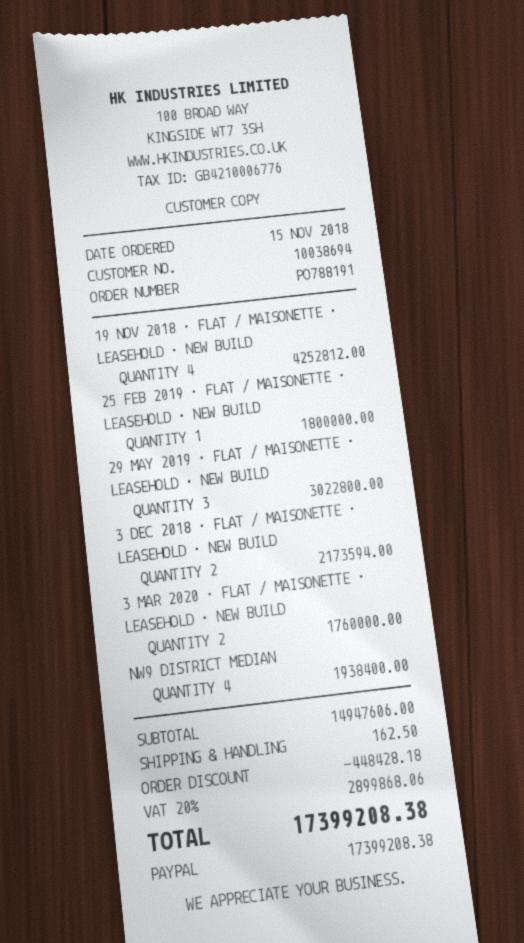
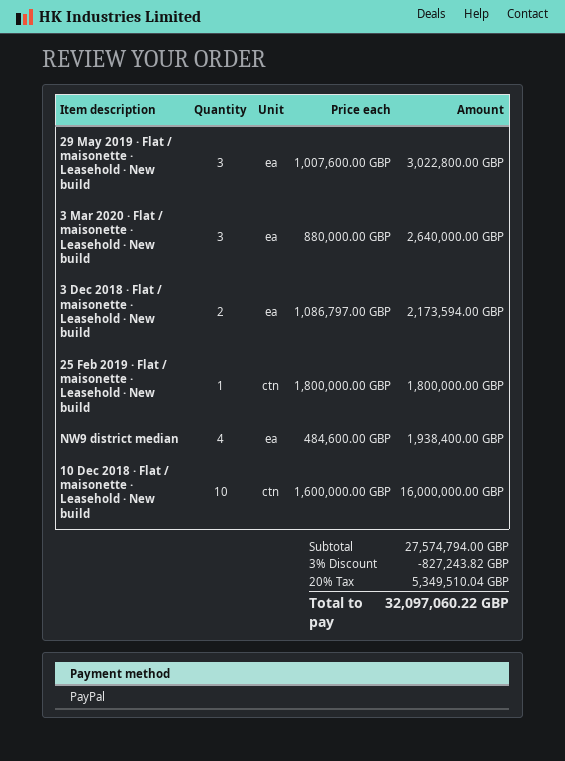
19 NOV 2018 · FLAT / MAISONETTE · LEASEHOLD · NEW BUILD: 4 for 4252812.00 -> none
3 MAR 2020 · FLAT / MAISONETTE · LEASEHOLD · NEW BUILD: 2 for 1760000.00 -> 3 for 2640000.00
10 Dec 2018 · Flat / maisonette · Leasehold · New build: none -> 10 for 16000000.00
subtotal: 14947606.00 -> 27574794.00
discount: 448428.18 -> 827243.82
shipping: 162.50 -> none
tax: 20% = 2899868.06 -> 20% = 5349510.04
total: 17399208.38 -> 32097060.22

